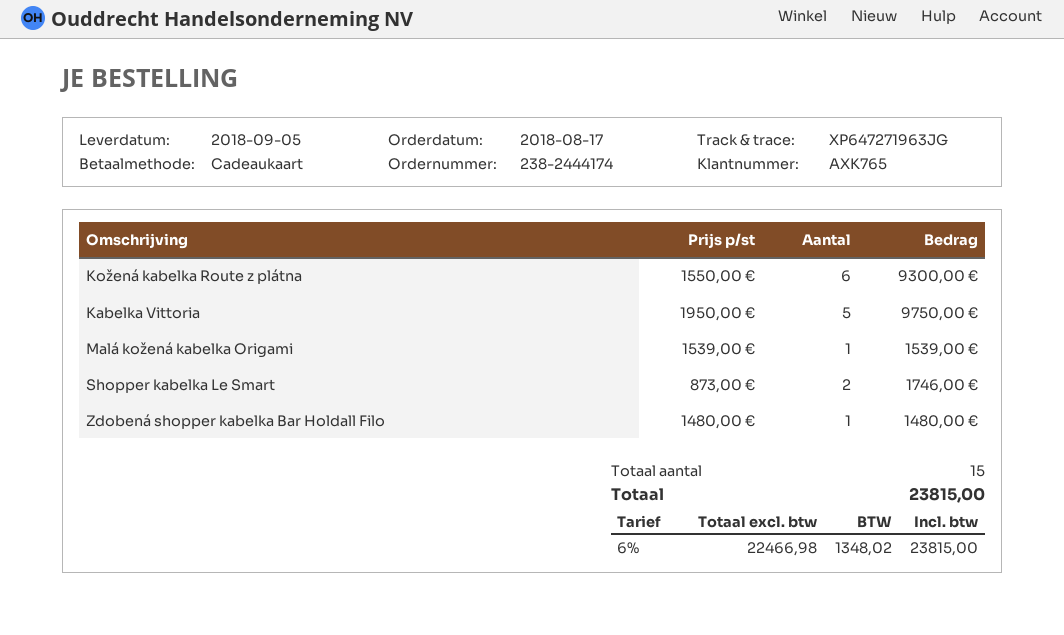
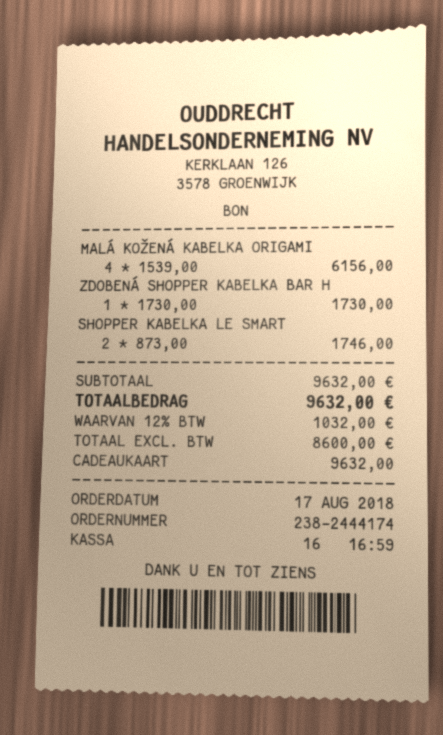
Kožená kabelka Route z plátna: 6 x 1550.00 = 9300.00 -> none
Kabelka Vittoria: 5 x 1950.00 = 9750.00 -> none
Malá kožená kabelka Origami: 1 x 1539.00 = 1539.00 -> 4 x 1539.00 = 6156.00
Zdobená shopper kabelka Bar Holdall Filo: 1 x 1480.00 = 1480.00 -> 1 x 1730.00 = 1730.00
net: 22466.98 -> 8600.00
tax: 6% = 1348.02 -> 12% = 1032.00
total: 23815.00 -> 9632.00

